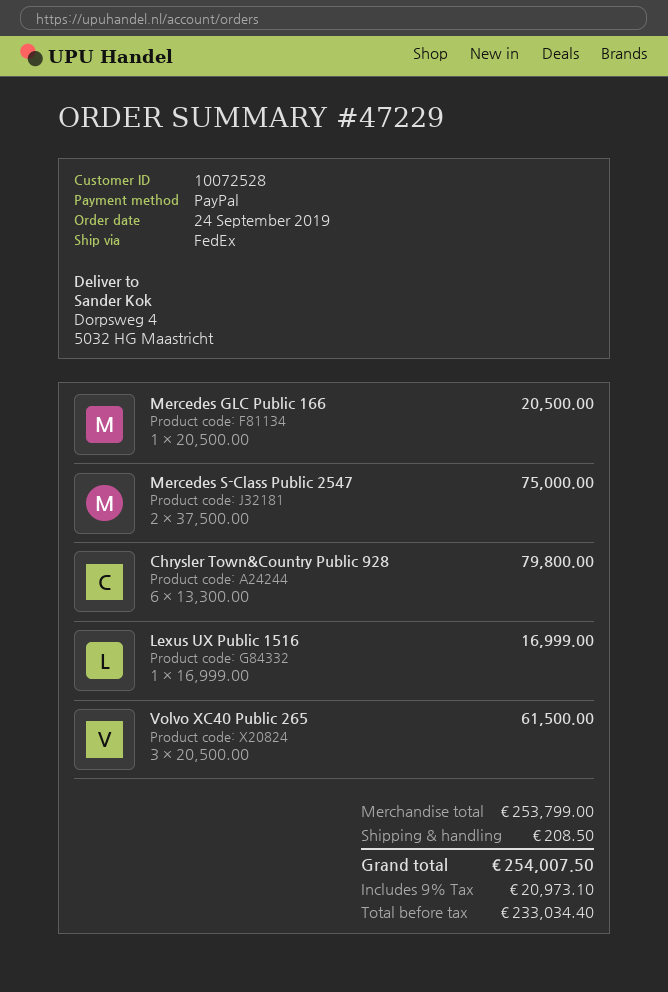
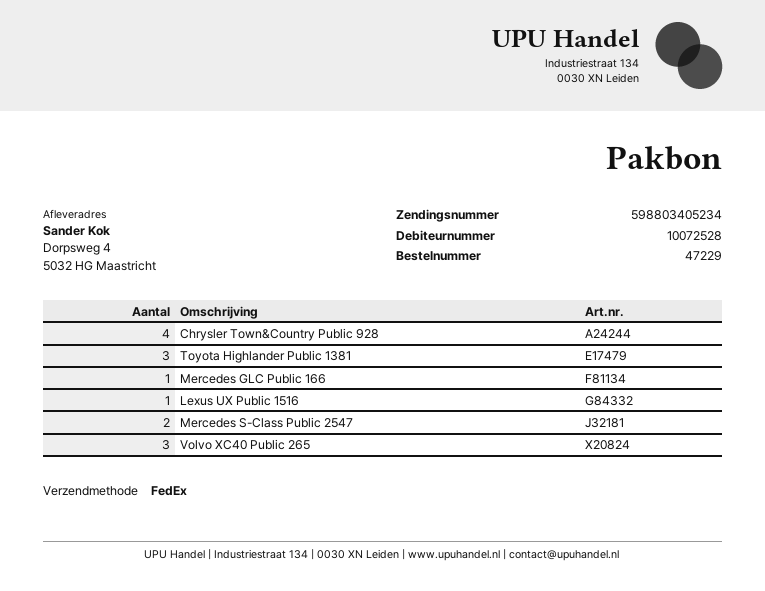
Chrysler Town&Country Public 928: 6 -> 4
Toyota Highlander Public 1381: none -> 3

